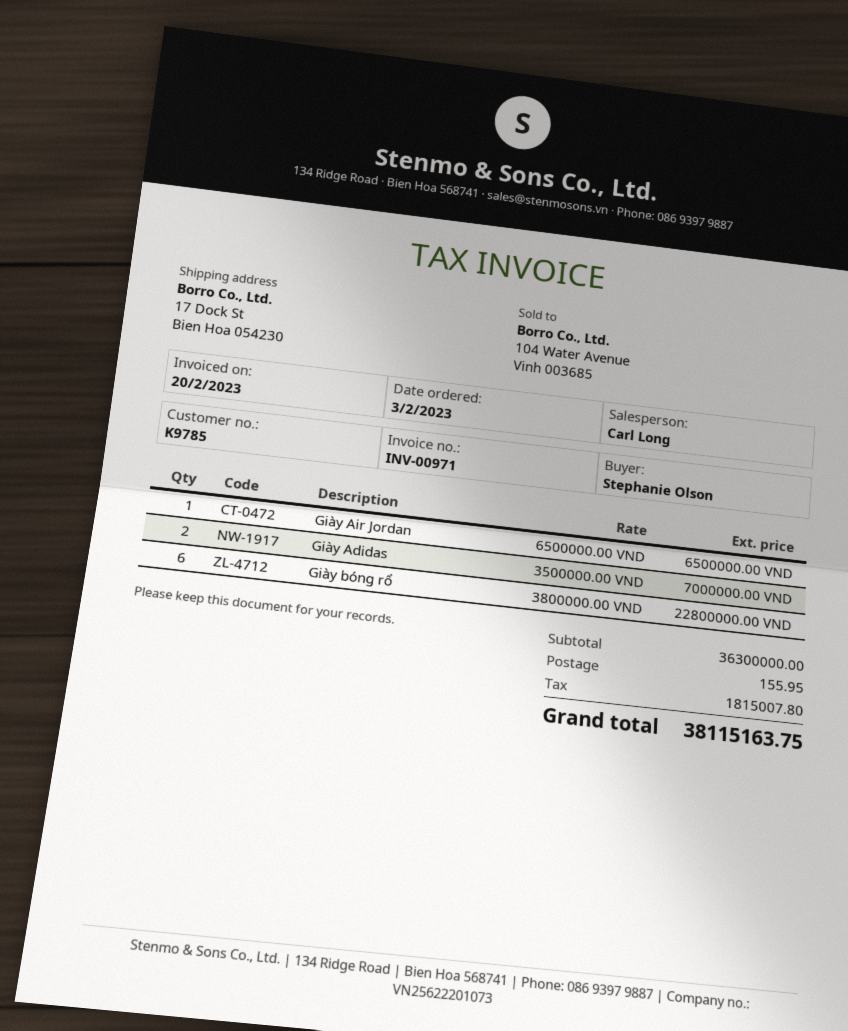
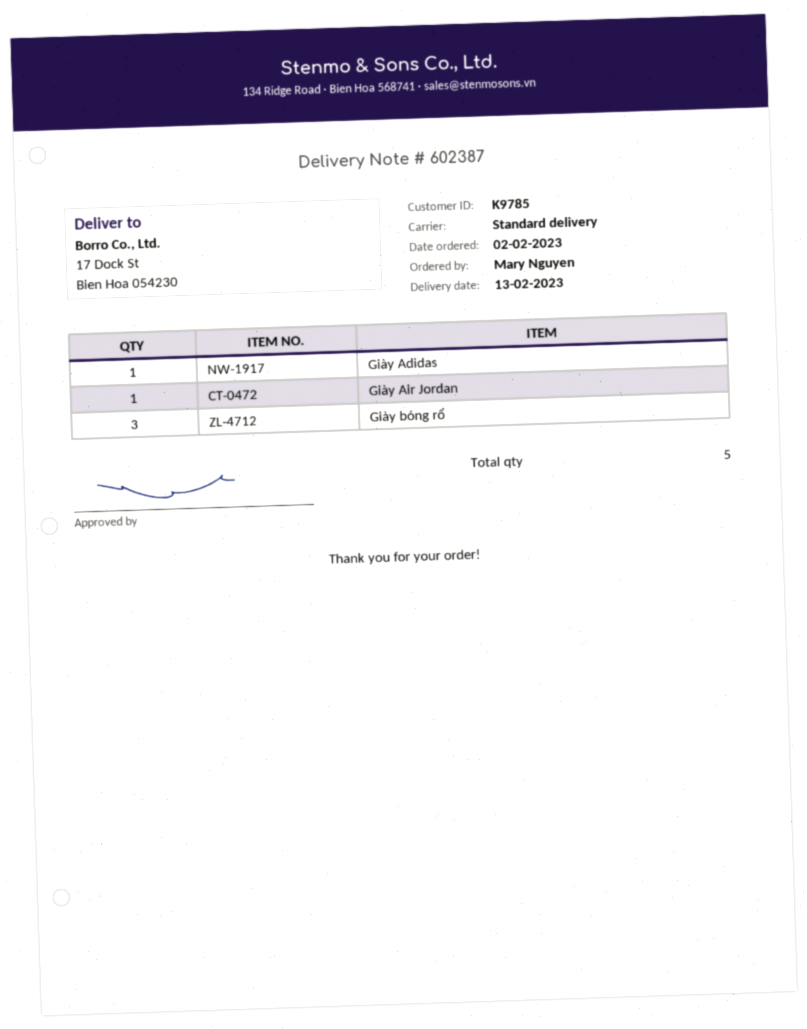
order date: 2023-02-03 -> 2023-02-02
ordered by: Stephanie Olson -> Mary Nguyen
Giày Adidas: 2 -> 1
Giày bóng rổ: 6 -> 3

